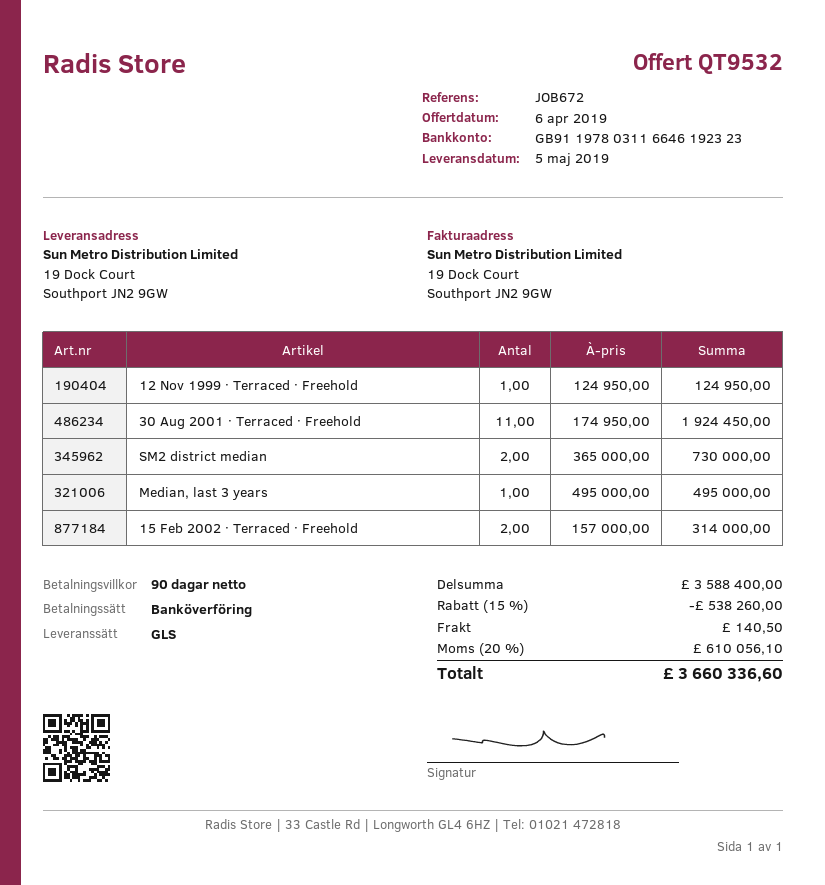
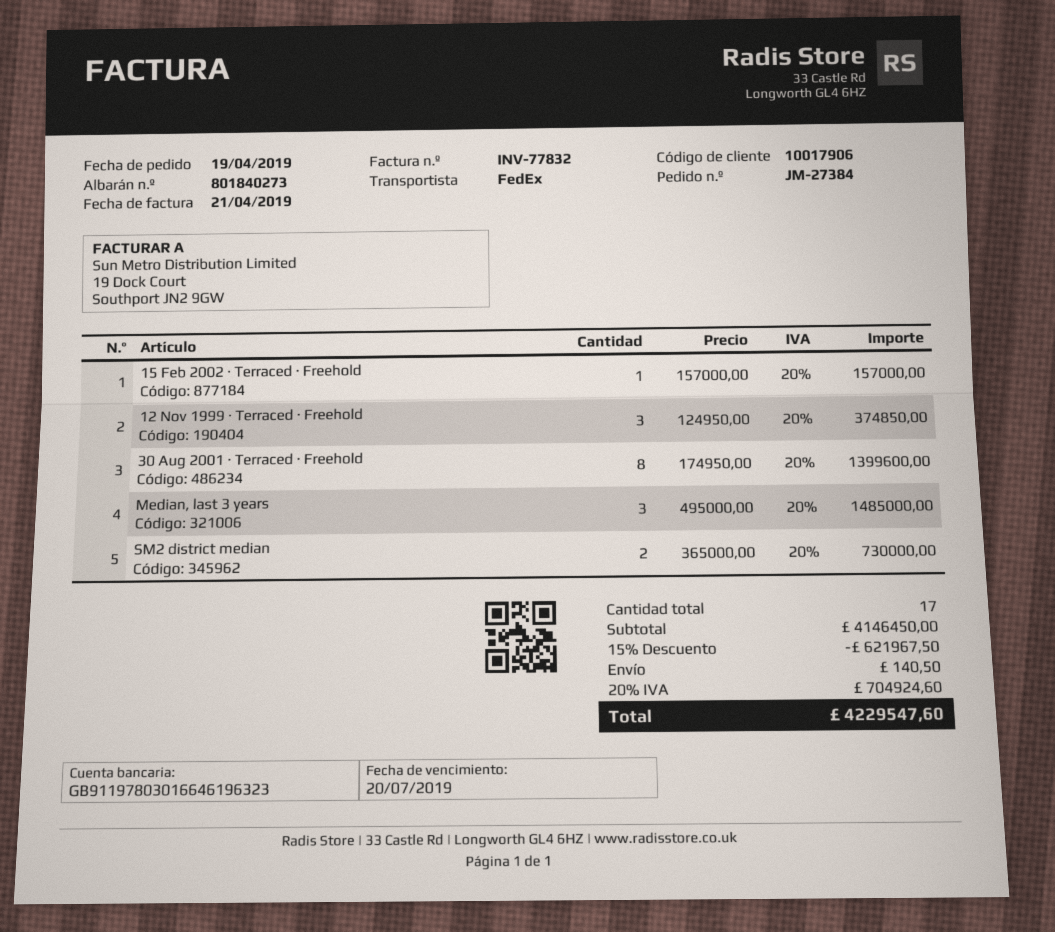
bank account: GB91197803116646192323 -> GB91197803016646196323
shipping method: GLS -> FedEx
12 Nov 1999 · Terraced · Freehold: 1 x 124950.00 = 124950.00 -> 3 x 124950.00 = 374850.00
30 Aug 2001 · Terraced · Freehold: 11 x 174950.00 = 1924450.00 -> 8 x 174950.00 = 1399600.00
Median, last 3 years: 1 x 495000.00 = 495000.00 -> 3 x 495000.00 = 1485000.00
15 Feb 2002 · Terraced · Freehold: 2 x 157000.00 = 314000.00 -> 1 x 157000.00 = 157000.00
subtotal: 3588400.00 -> 4146450.00
discount: 15% = 538260.00 -> 15% = 621967.50
tax: 20% = 610056.10 -> 20% = 704924.60
total: 3660336.60 -> 4229547.60

